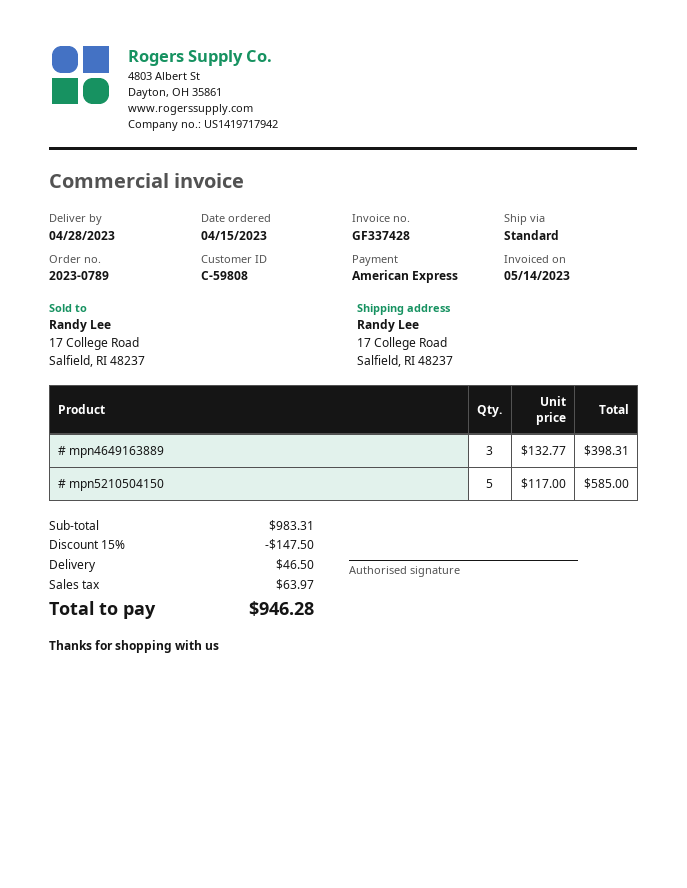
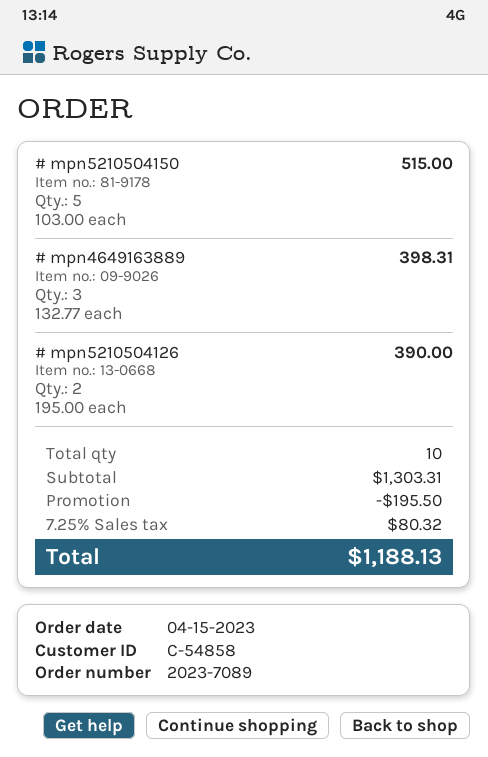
order number: 2023-0789 -> 2023-7089
customer number: C-59808 -> C-54858
# mpn5210504150: 5 x 117.00 = 585.00 -> 5 x 103.00 = 515.00
# mpn5210504126: none -> 2 x 195.00 = 390.00
subtotal: 983.31 -> 1303.31
discount: 147.50 -> 195.50
shipping: 46.50 -> none
tax: 63.97 -> 80.32
total: 946.28 -> 1188.13

